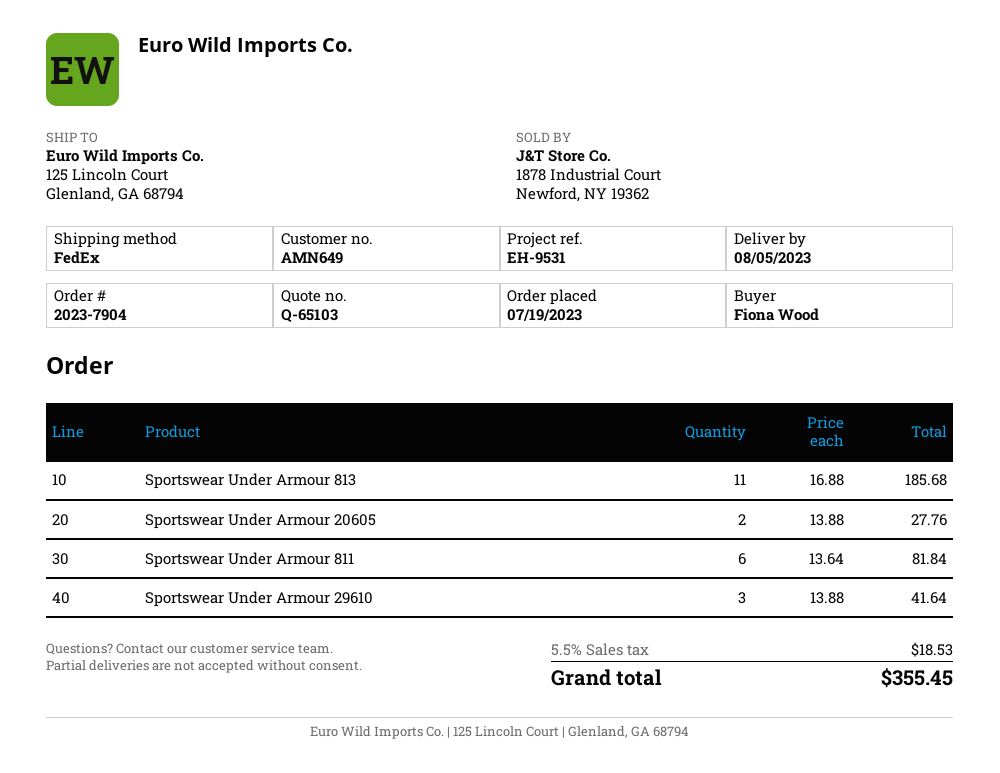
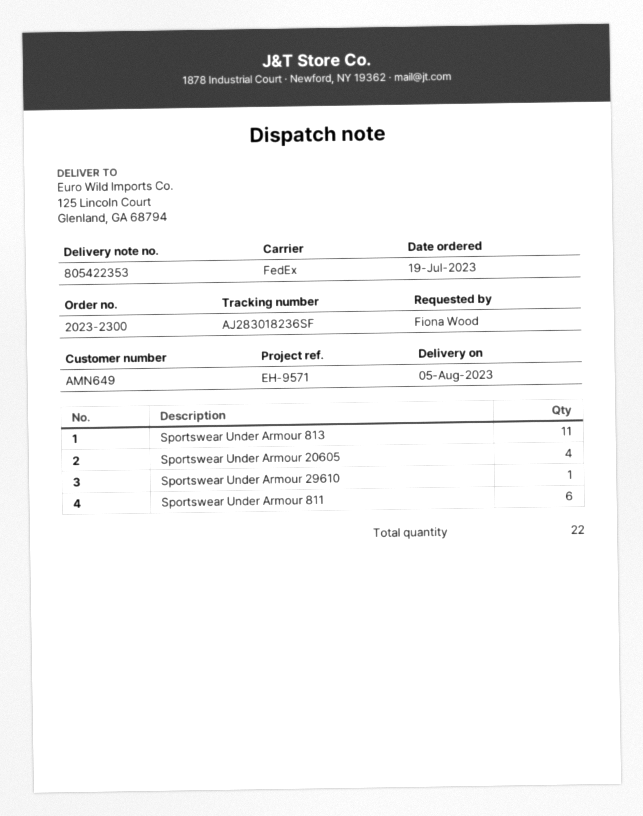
order number: 2023-7904 -> 2023-2300
reference: EH-9531 -> EH-9571
Sportswear Under Armour 20605: 2 -> 4
Sportswear Under Armour 29610: 3 -> 1

